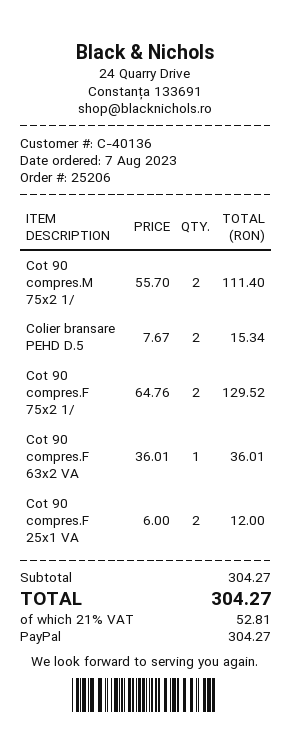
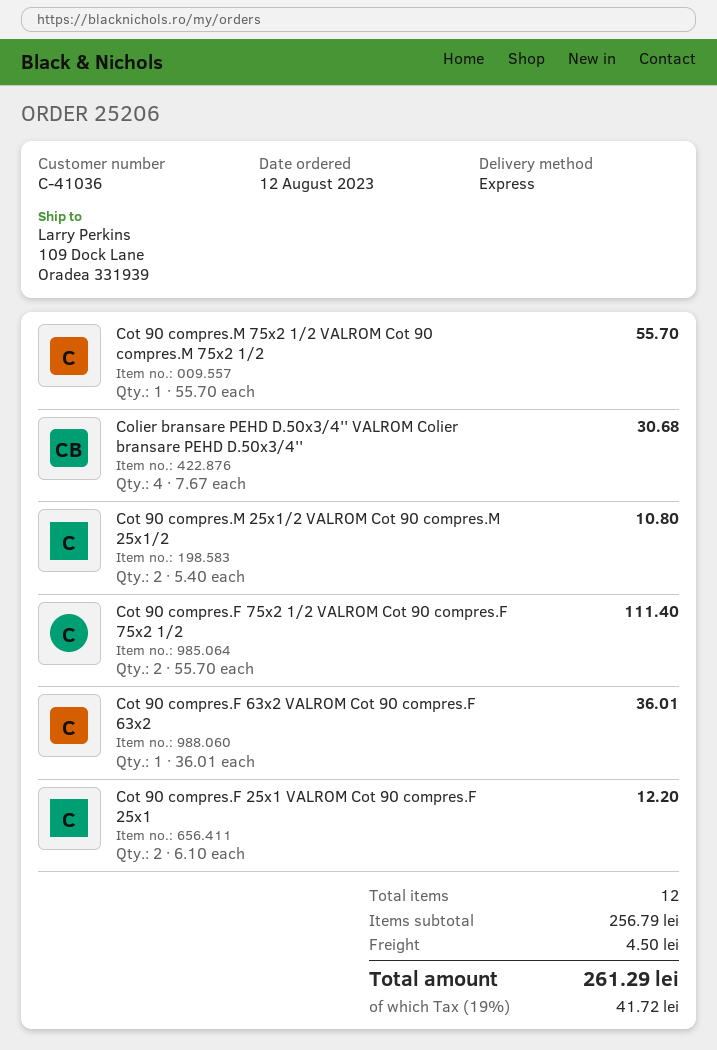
order date: 2023-08-07 -> 2023-08-12
customer number: C-40136 -> C-41036
Cot 90 compres.M 75x2 1/: 2 x 55.70 = 111.40 -> 1 x 55.70 = 55.70
Colier bransare PEHD D.5: 2 x 7.67 = 15.34 -> 4 x 7.67 = 30.68
Cot 90 compres.F 75x2 1/: 2 x 64.76 = 129.52 -> 2 x 55.70 = 111.40
Cot 90 compres.F 25x1 VA: 2 x 6.00 = 12.00 -> 2 x 6.10 = 12.20
Cot 90 compres.M 25x1/2 VALROM Cot 90 compres.M 25x1/2: none -> 2 x 5.40 = 10.80
subtotal: 304.27 -> 256.79
shipping: none -> 4.50
tax: 21% = 52.81 -> 19% = 41.72
total: 304.27 -> 261.29

